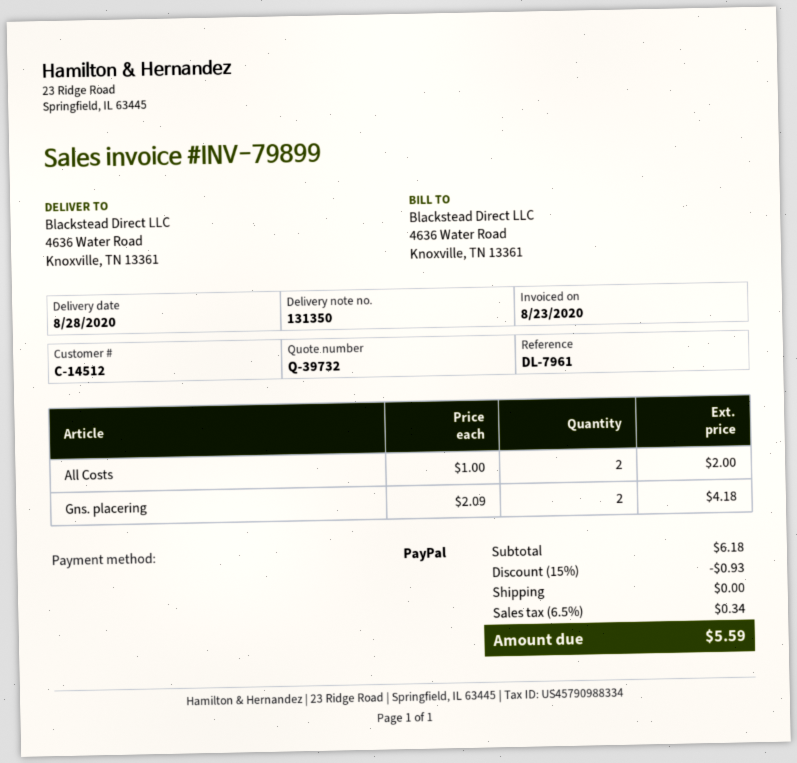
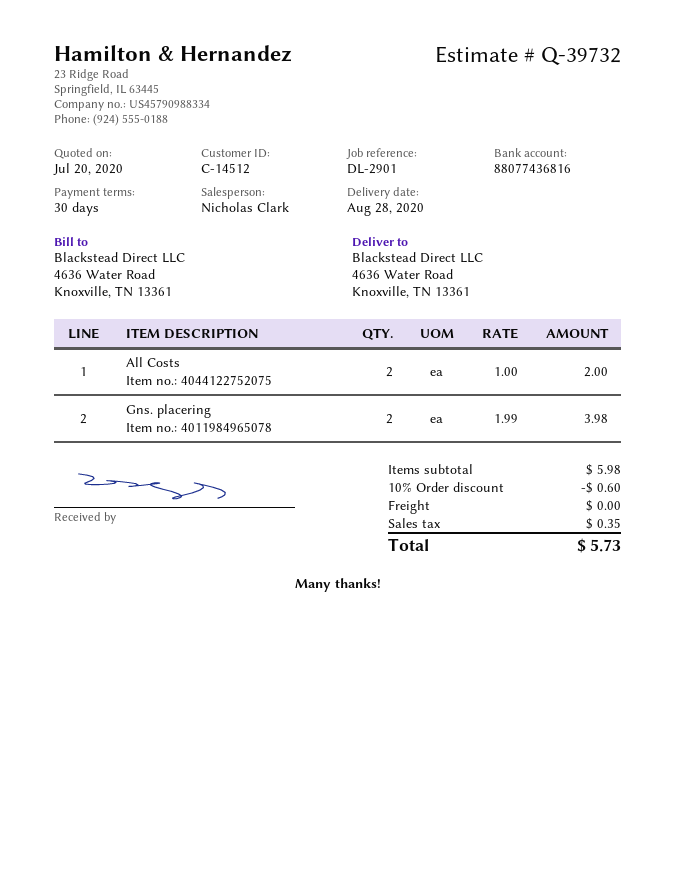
reference: DL-7961 -> DL-2901
Gns. placering: 2 x 2.09 = 4.18 -> 2 x 1.99 = 3.98
subtotal: 6.18 -> 5.98
discount: 15% = 0.93 -> 10% = 0.60
tax: 0.34 -> 0.35
total: 5.59 -> 5.73

